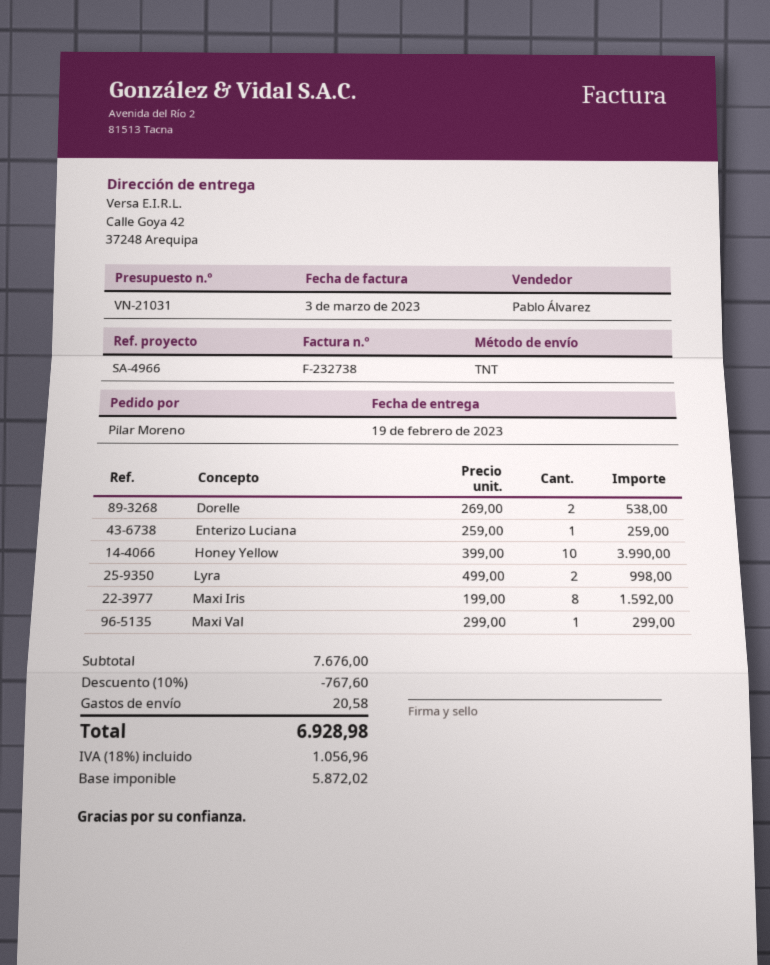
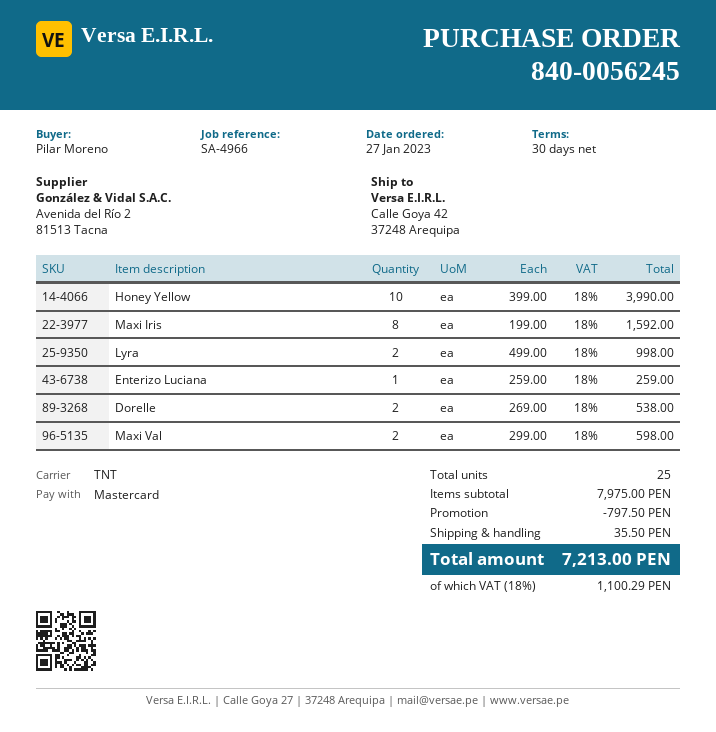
Maxi Val: 1 x 299.00 = 299.00 -> 2 x 299.00 = 598.00
subtotal: 7676.00 -> 7975.00
discount: 767.60 -> 797.50
shipping: 20.58 -> 35.50
tax: 18% = 1056.96 -> 18% = 1100.29
total: 6928.98 -> 7213.00

